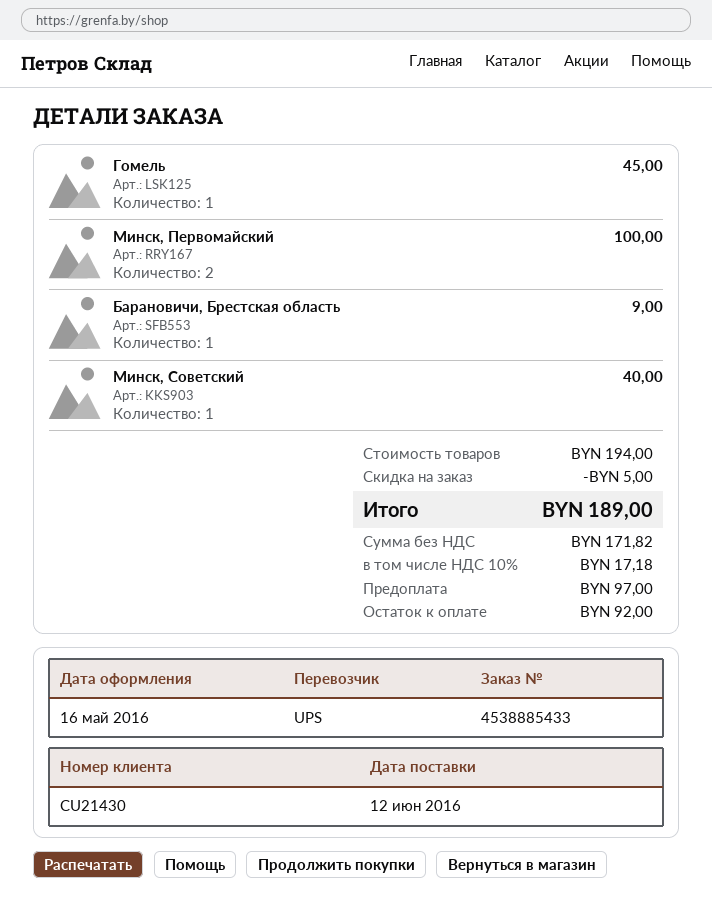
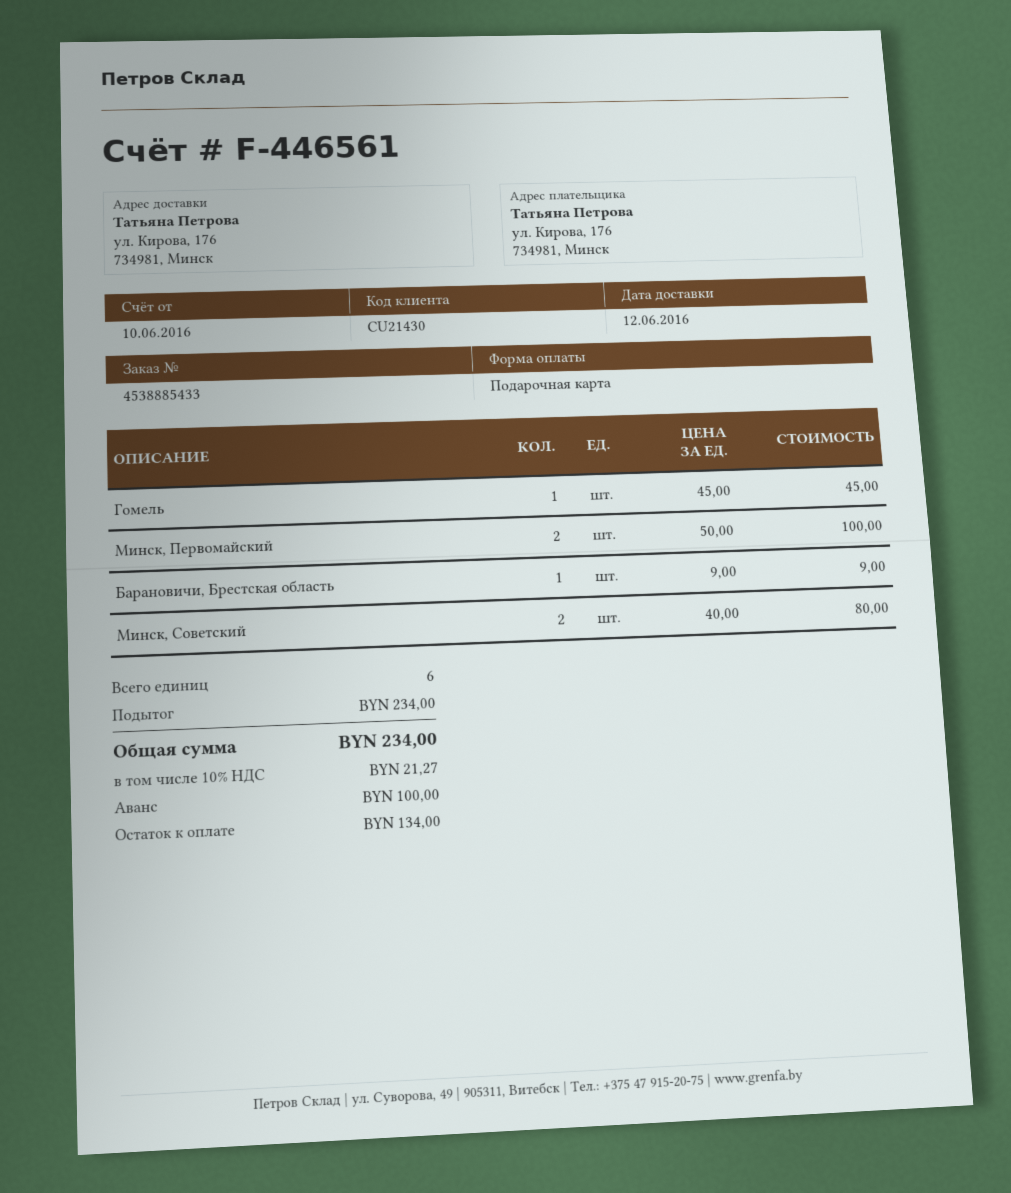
Минск, Советский: 1 for 40.00 -> 2 for 80.00
subtotal: 194.00 -> 234.00
discount: 5.00 -> none
tax: 10% = 17.18 -> 10% = 21.27
total: 189.00 -> 234.00
deposit: 97.00 -> 100.00
balance: 92.00 -> 134.00

